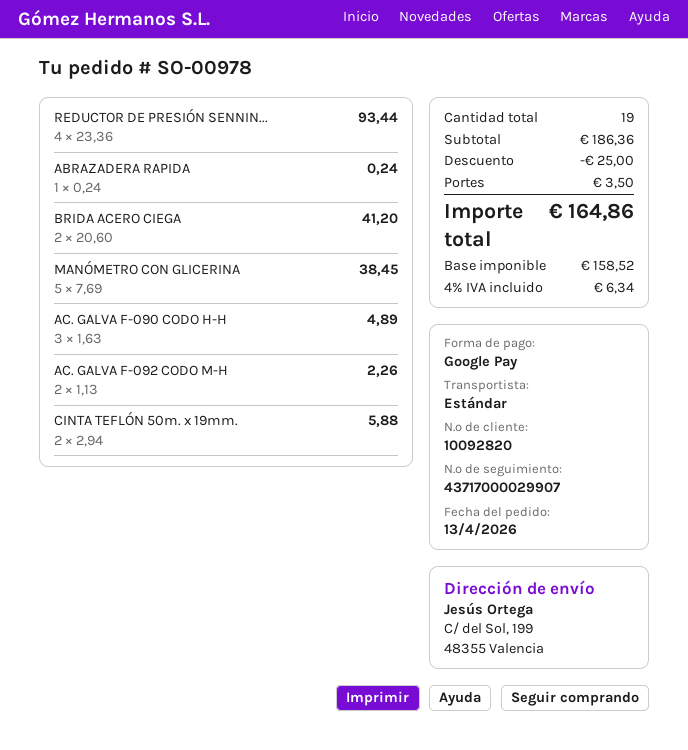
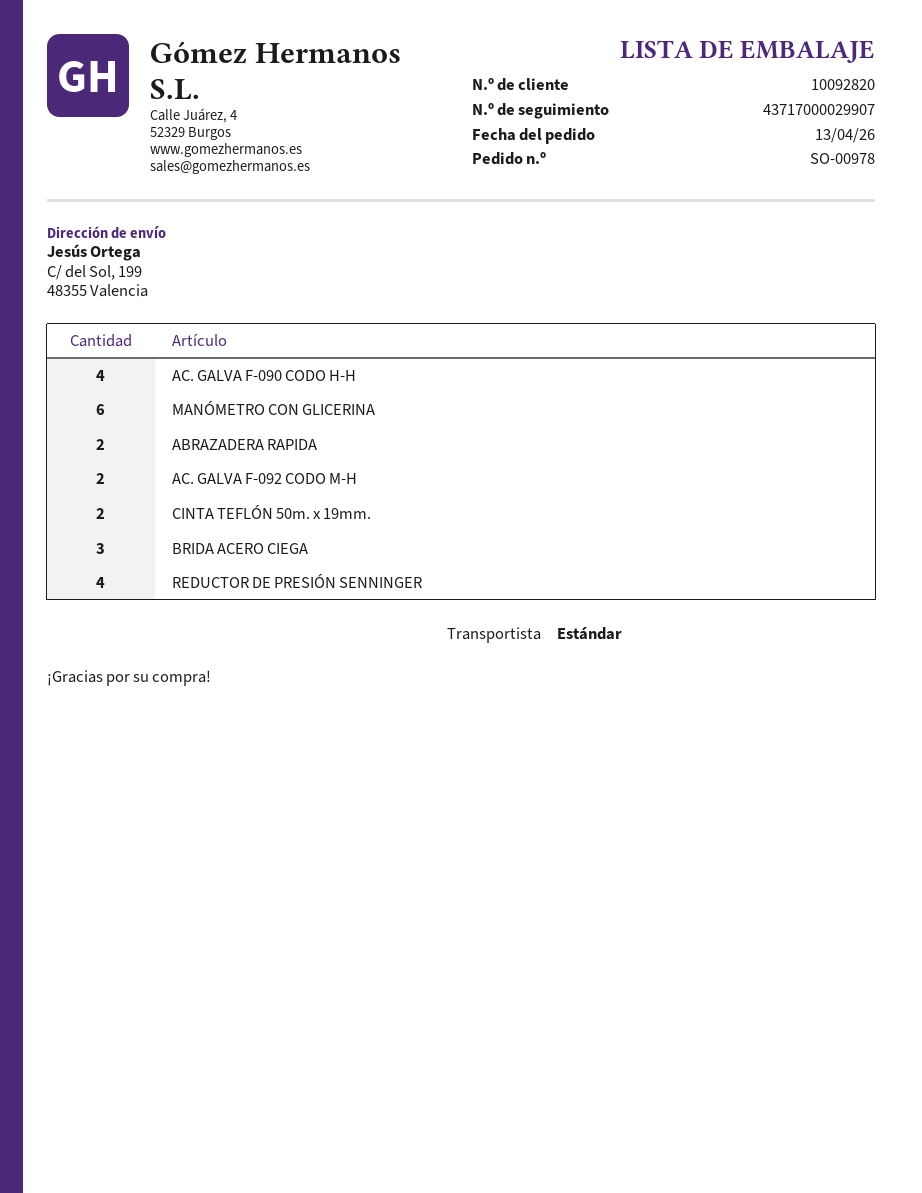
ABRAZADERA RAPIDA: 1 -> 2
BRIDA ACERO CIEGA: 2 -> 3
MANÓMETRO CON GLICERINA: 5 -> 6
AC. GALVA F-090 CODO H-H: 3 -> 4

